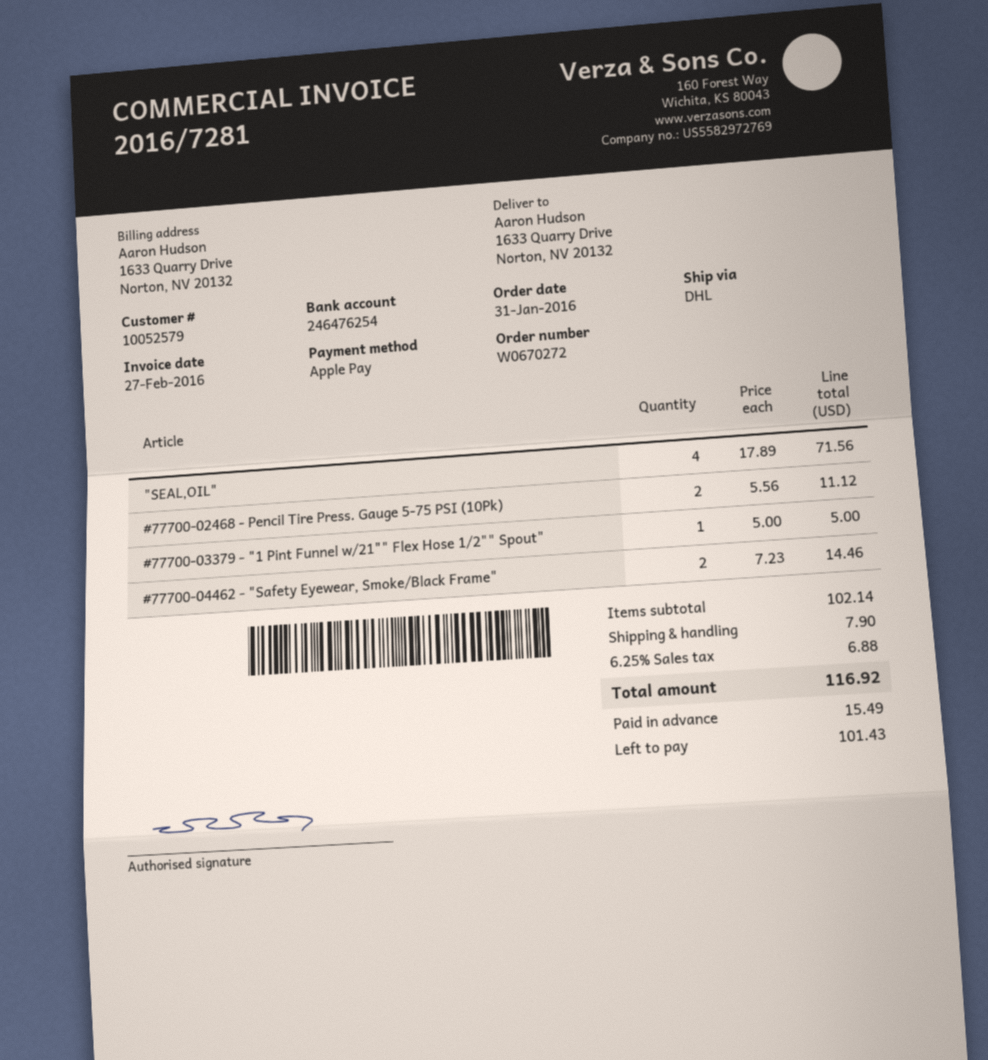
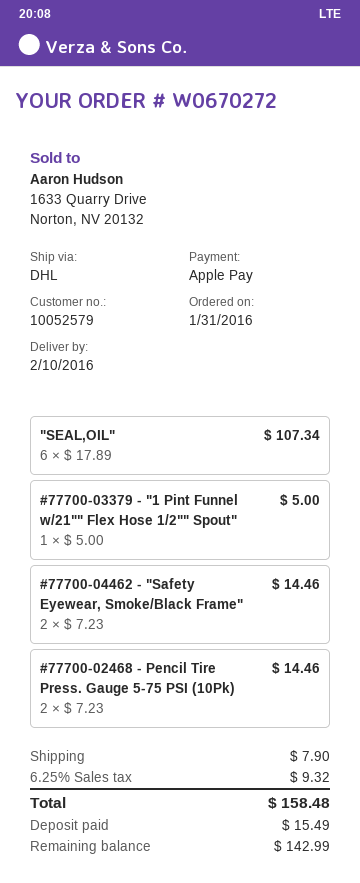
"SEAL,OIL": 4 x 17.89 = 71.56 -> 6 x 17.89 = 107.34
#77700-02468 - Pencil Tire Press. Gauge 5-75 PSI (10Pk): 2 x 5.56 = 11.12 -> 2 x 7.23 = 14.46
tax: 6.25% = 6.88 -> 6.25% = 9.32
total: 116.92 -> 158.48
balance: 101.43 -> 142.99

